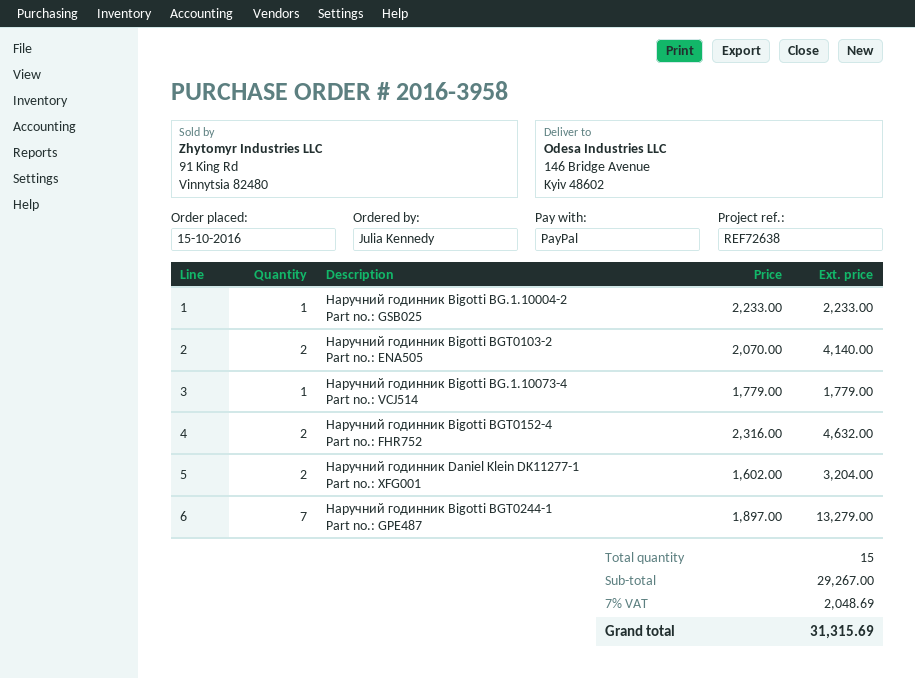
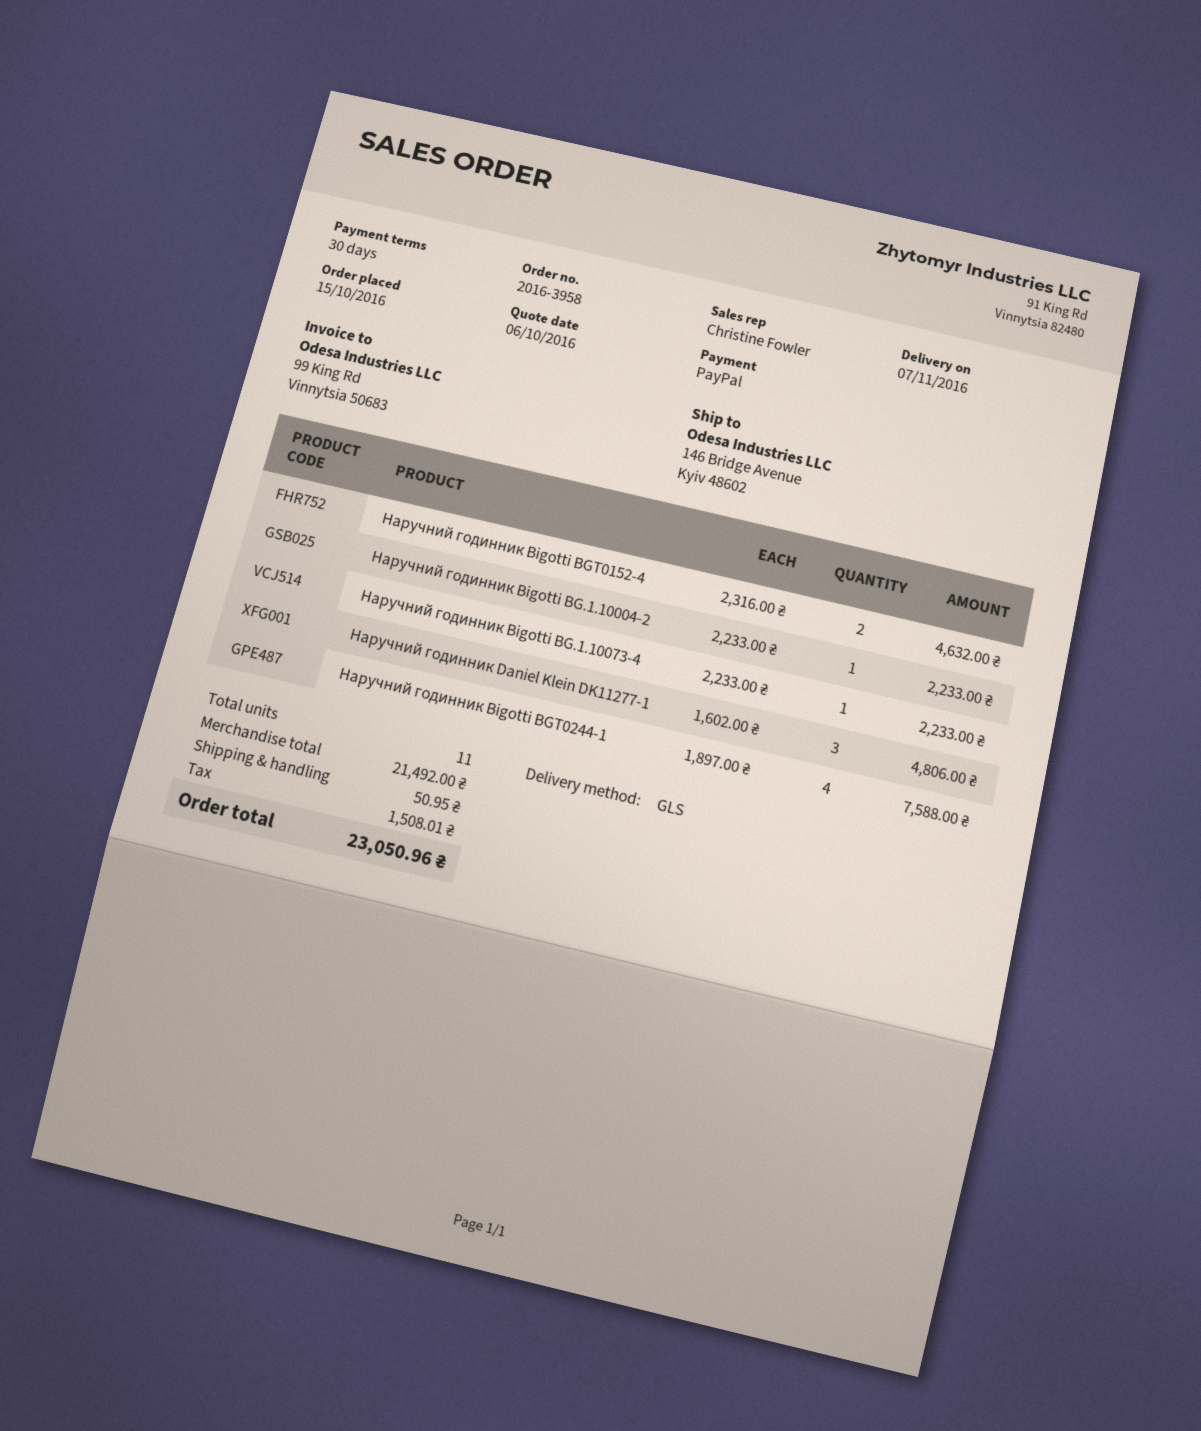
Наручний годинник Bigotti BGT0103-2: 2 x 2070.00 = 4140.00 -> none
Наручний годинник Bigotti BG.1.10073-4: 1 x 1779.00 = 1779.00 -> 1 x 2233.00 = 2233.00
Наручний годинник Daniel Klein DK11277-1: 2 x 1602.00 = 3204.00 -> 3 x 1602.00 = 4806.00
Наручний годинник Bigotti BGT0244-1: 7 x 1897.00 = 13279.00 -> 4 x 1897.00 = 7588.00
total quantity: 15 -> 11
subtotal: 29267.00 -> 21492.00
shipping: none -> 50.95
tax: 2048.69 -> 1508.01
total: 31315.69 -> 23050.96

